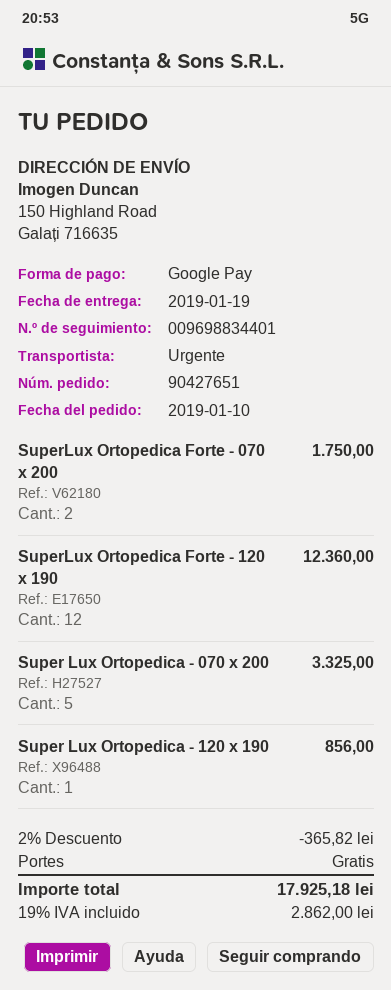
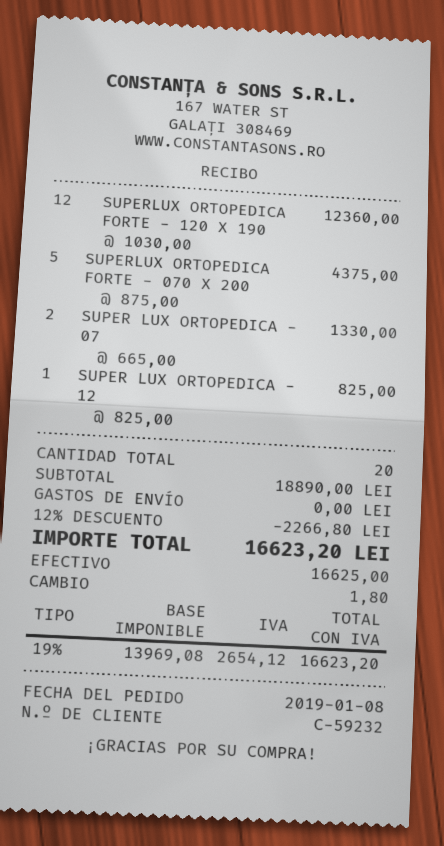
order date: 2019-01-10 -> 2019-01-08
payment method: Google Pay -> cash
SuperLux Ortopedica Forte - 070 x 200: 2 for 1750.00 -> 5 for 4375.00
Super Lux Ortopedica - 070 x 200: 5 for 3325.00 -> 2 for 1330.00
Super Lux Ortopedica - 120 x 190: 1 for 856.00 -> 1 for 825.00
discount: 2% = 365.82 -> 12% = 2266.80
tax: 19% = 2862.00 -> 19% = 2654.12
total: 17925.18 -> 16623.20

